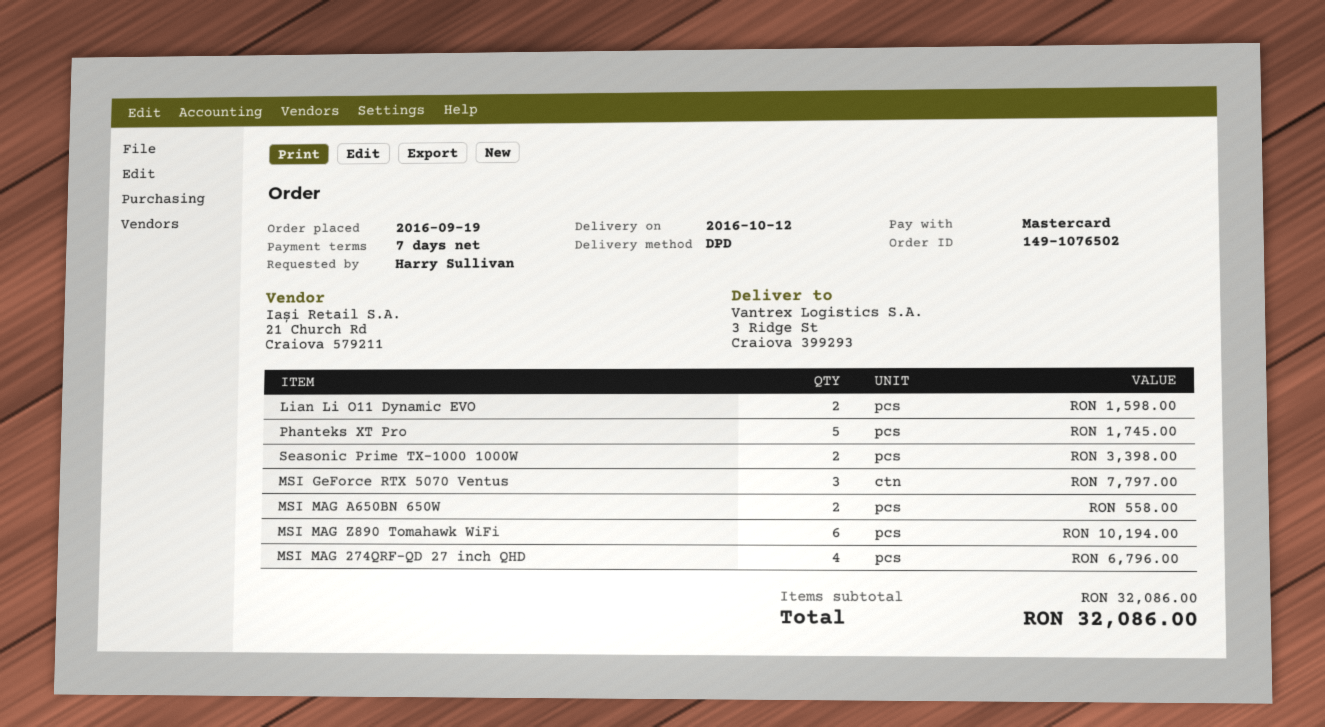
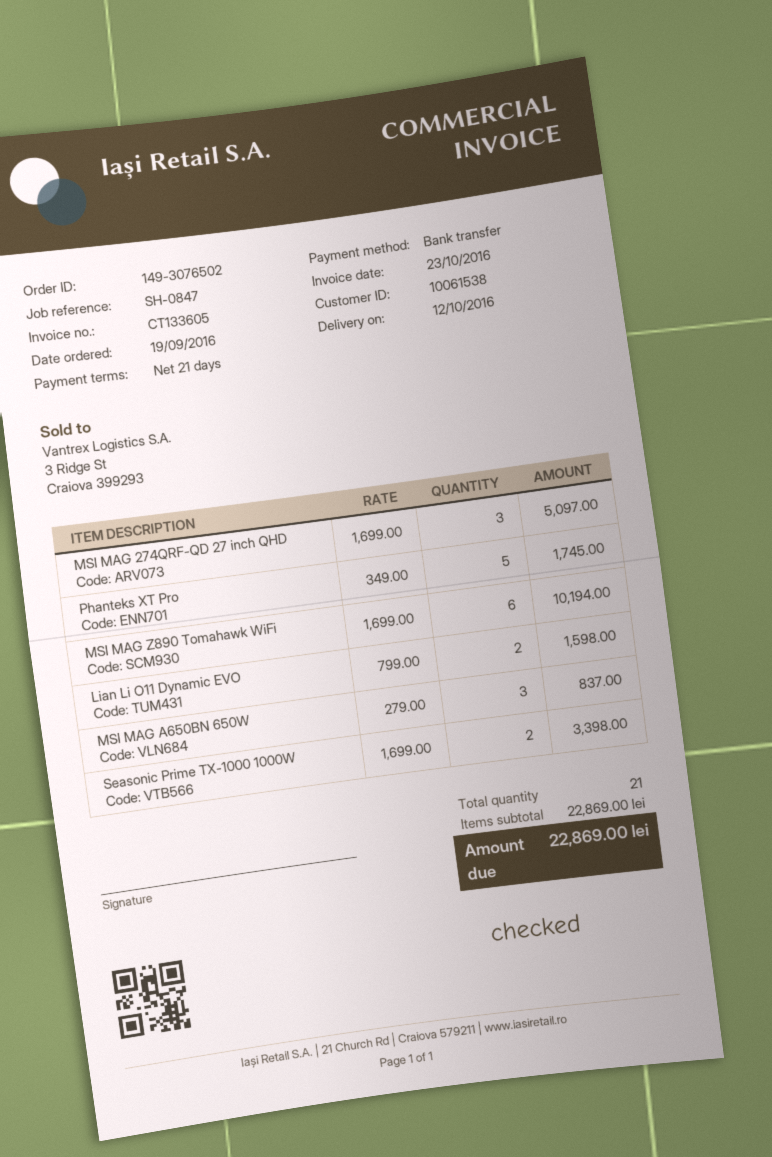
order number: 149-1076502 -> 149-3076502
payment terms: 7 days -> 21 days
payment method: Mastercard -> bank transfer
MSI GeForce RTX 5070 Ventus: 3 for 7797.00 -> none
MSI MAG A650BN 650W: 2 for 558.00 -> 3 for 837.00
MSI MAG 274QRF-QD 27 inch QHD: 4 for 6796.00 -> 3 for 5097.00
subtotal: 32086.00 -> 22869.00
total: 32086.00 -> 22869.00

